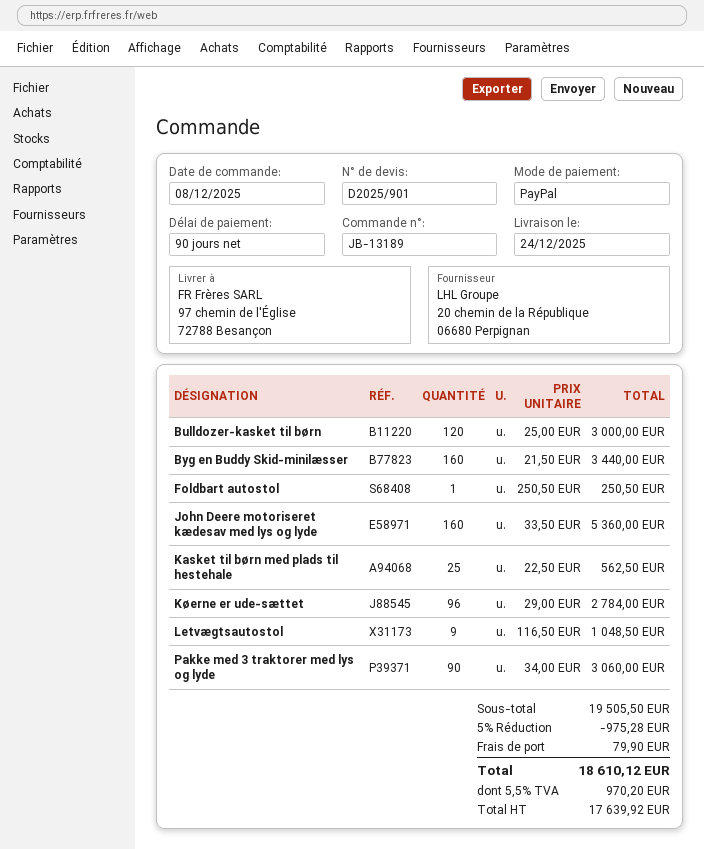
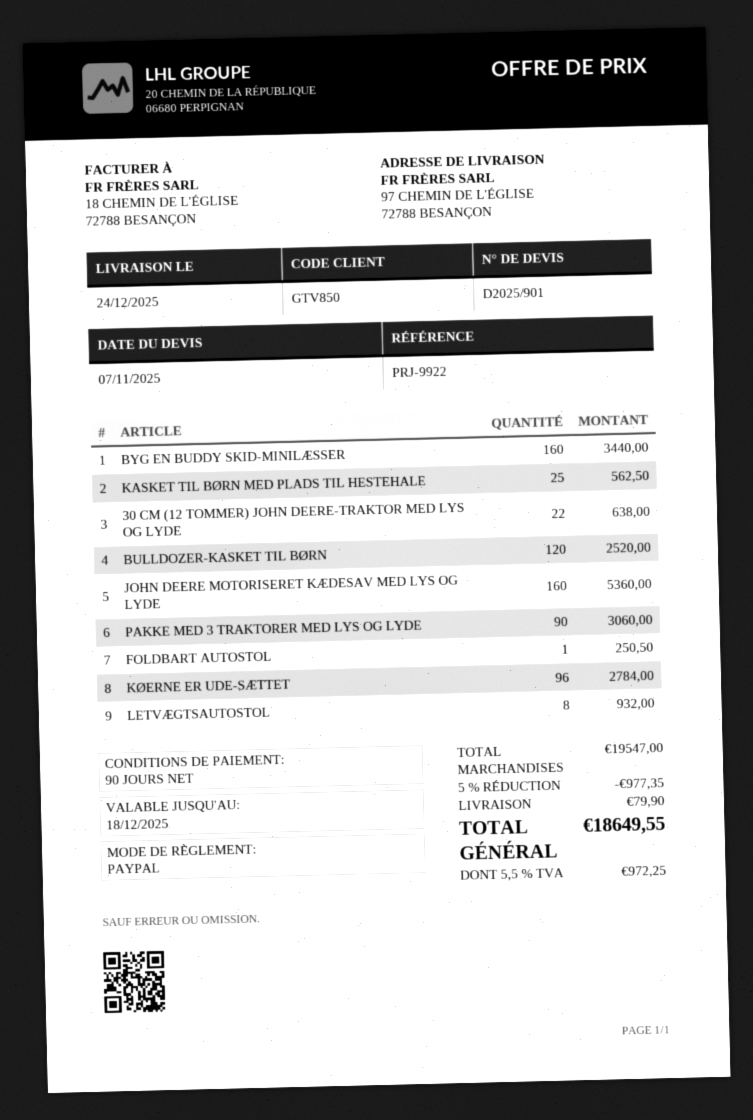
Bulldozer-kasket til børn: 120 for 3000.00 -> 120 for 2520.00
Letvægtsautostol: 9 for 1048.50 -> 8 for 932.00
30 CM (12 TOMMER) JOHN DEERE-TRAKTOR MED LYS OG LYDE: none -> 22 for 638.00
subtotal: 19505.50 -> 19547.00
discount: 5% = 975.28 -> 5% = 977.35
tax: 5.5% = 970.20 -> 5.5% = 972.25
total: 18610.12 -> 18649.55

